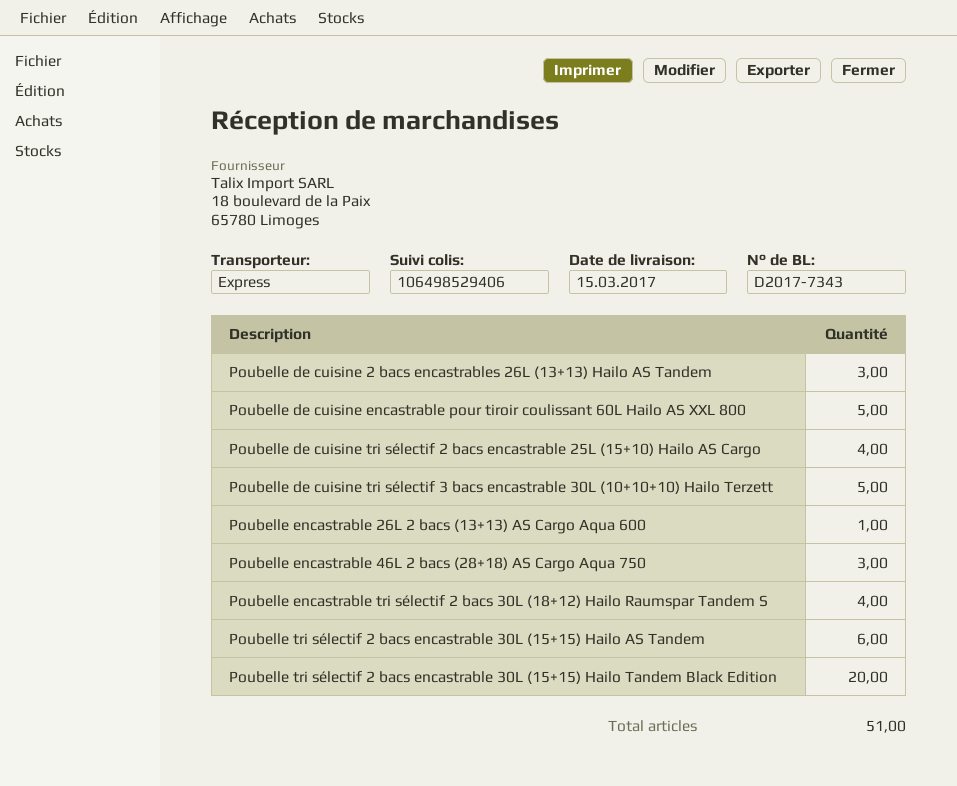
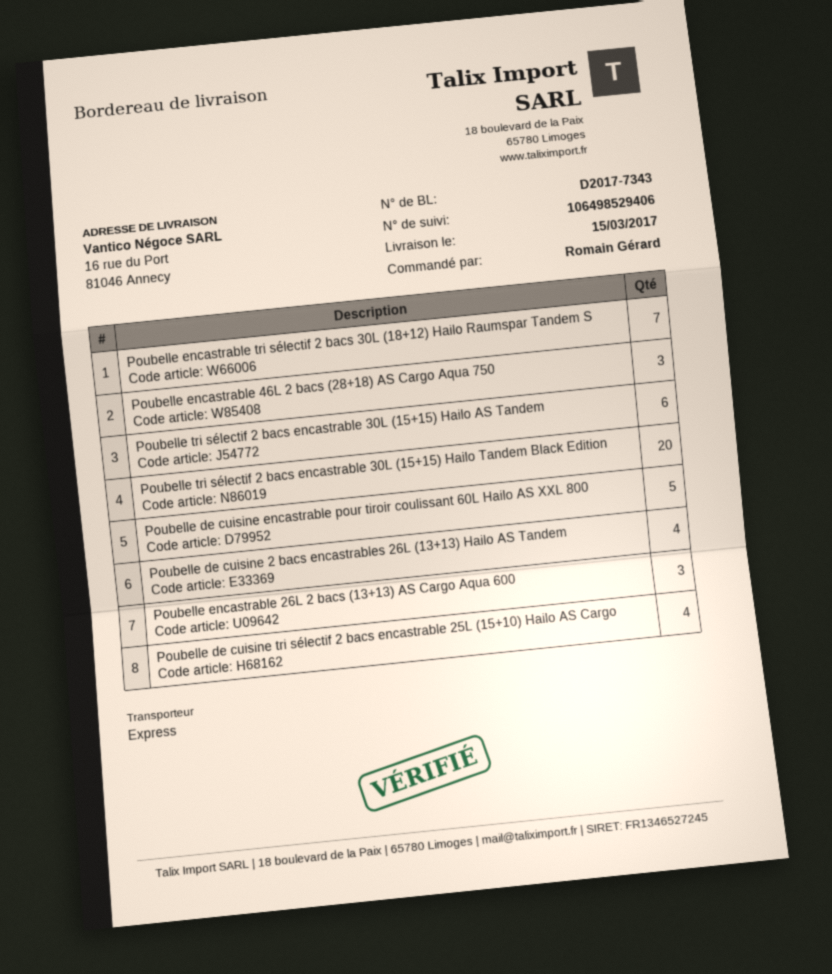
Poubelle de cuisine 2 bacs encastrables 26L (13+13) Hailo AS Tandem: 3 -> 4
Poubelle de cuisine tri sélectif 3 bacs encastrable 30L (10+10+10) Hailo Terzett: 5 -> none
Poubelle encastrable 26L 2 bacs (13+13) AS Cargo Aqua 600: 1 -> 3
Poubelle encastrable tri sélectif 2 bacs 30L (18+12) Hailo Raumspar Tandem S: 4 -> 7

